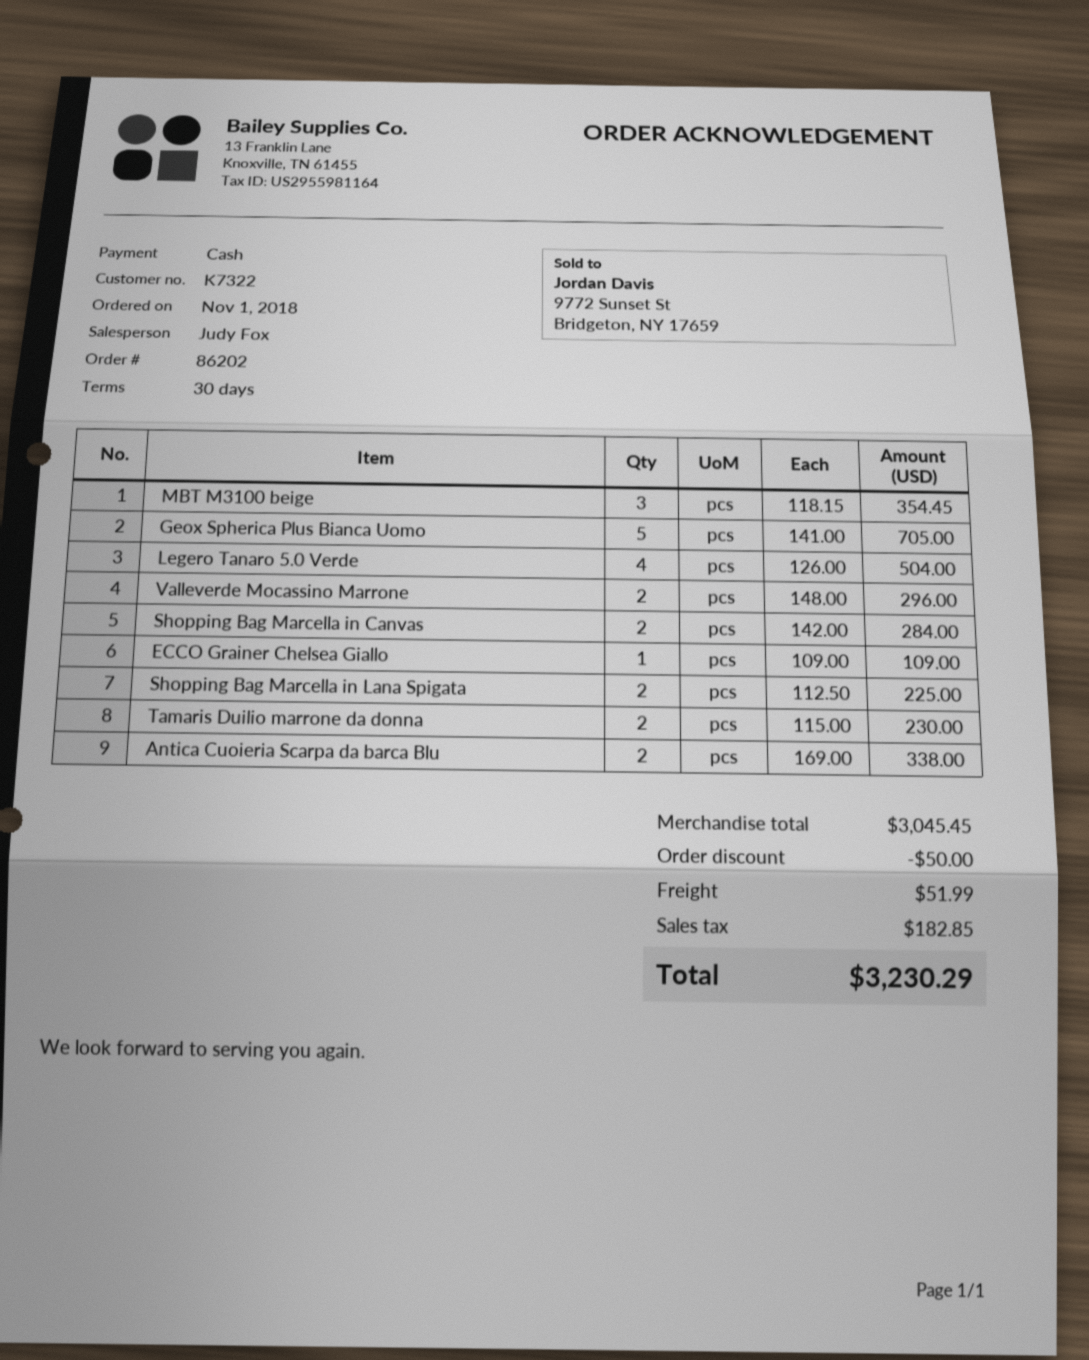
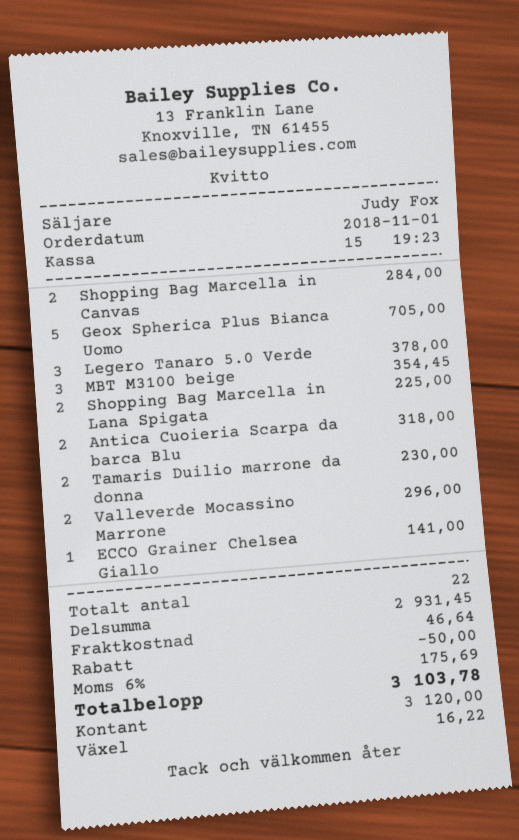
Legero Tanaro 5.0 Verde: 4 for 504.00 -> 3 for 378.00
ECCO Grainer Chelsea Giallo: 1 for 109.00 -> 1 for 141.00
Antica Cuoieria Scarpa da barca Blu: 2 for 338.00 -> 2 for 318.00
subtotal: 3045.45 -> 2931.45
shipping: 51.99 -> 46.64
tax: 182.85 -> 175.69
total: 3230.29 -> 3103.78

